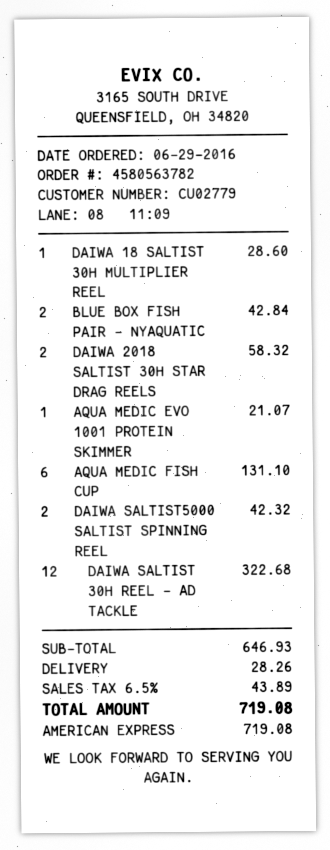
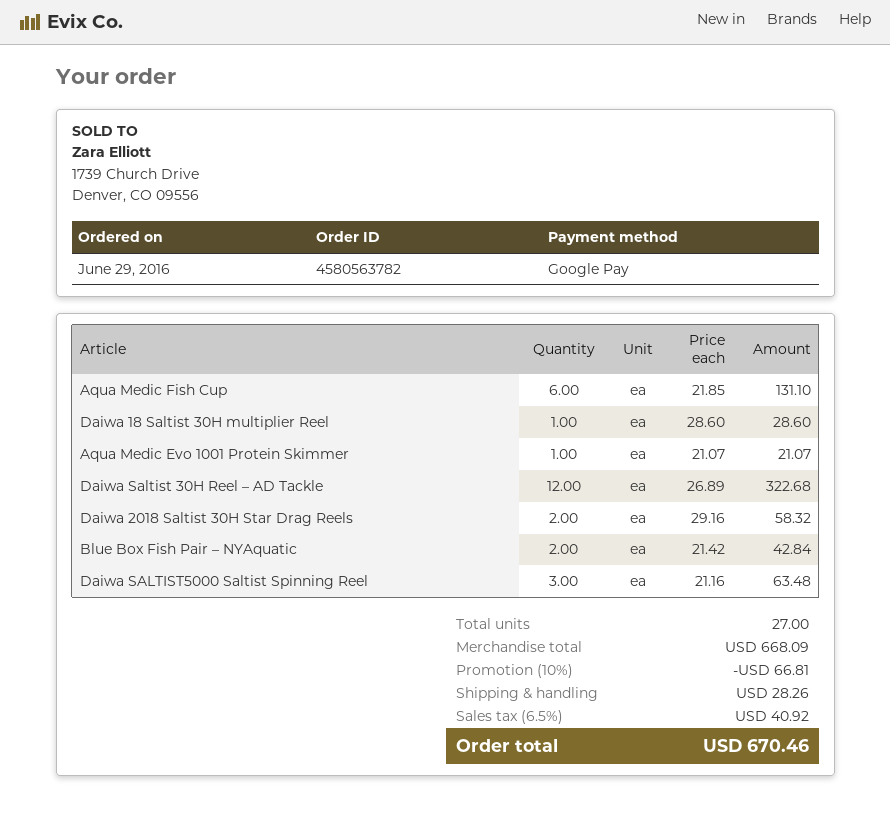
payment method: American Express -> Google Pay
DAIWA SALTIST5000 SALTIST SPINNING REEL: 2 for 42.32 -> 3 for 63.48
subtotal: 646.93 -> 668.09
discount: none -> 10% = 66.81
tax: 6.5% = 43.89 -> 6.5% = 40.92
total: 719.08 -> 670.46

